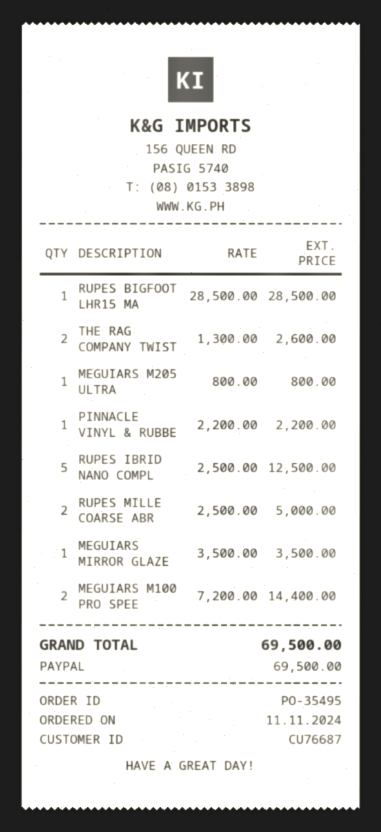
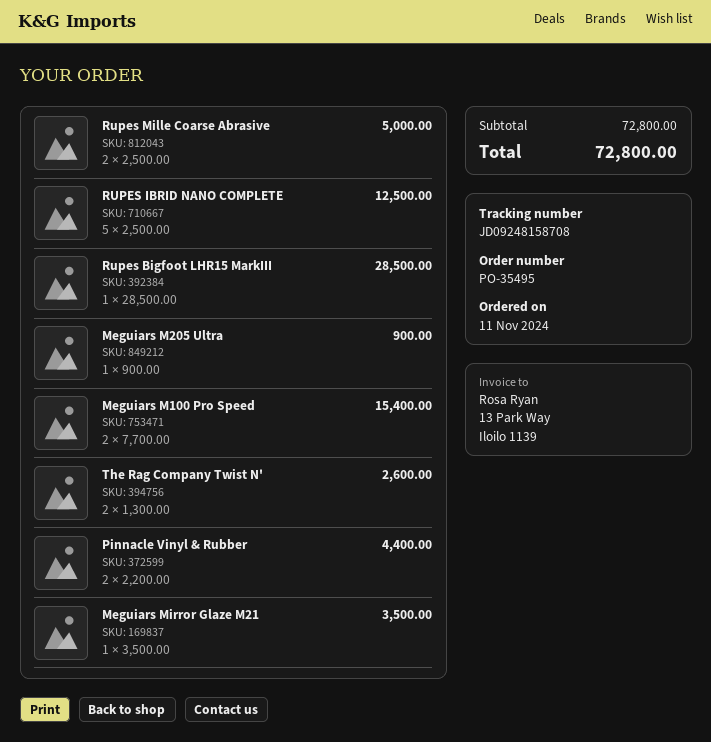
MEGUIARS M205 ULTRA: 1 x 800.00 = 800.00 -> 1 x 900.00 = 900.00
PINNACLE VINYL & RUBBE: 1 x 2200.00 = 2200.00 -> 2 x 2200.00 = 4400.00
MEGUIARS M100 PRO SPEE: 2 x 7200.00 = 14400.00 -> 2 x 7700.00 = 15400.00
total: 69500.00 -> 72800.00

